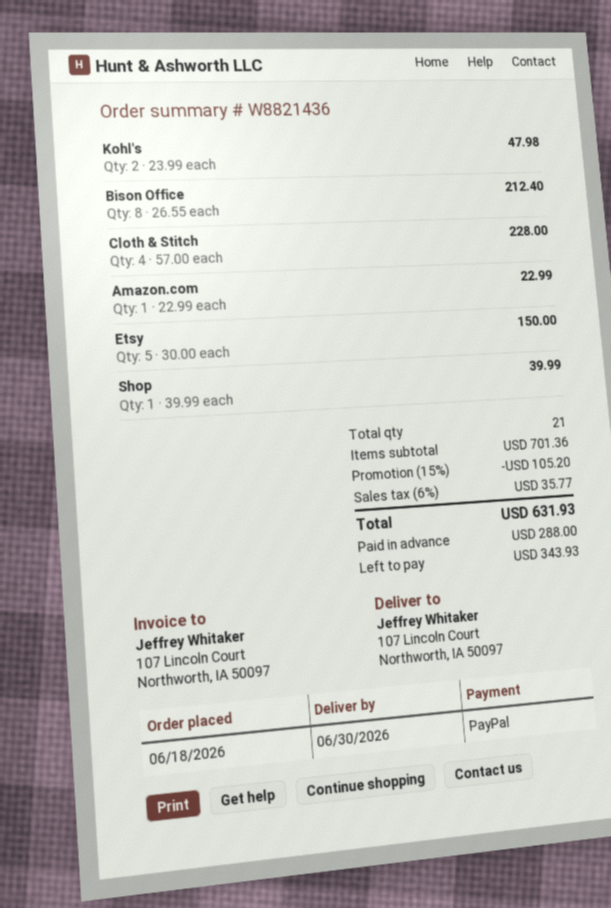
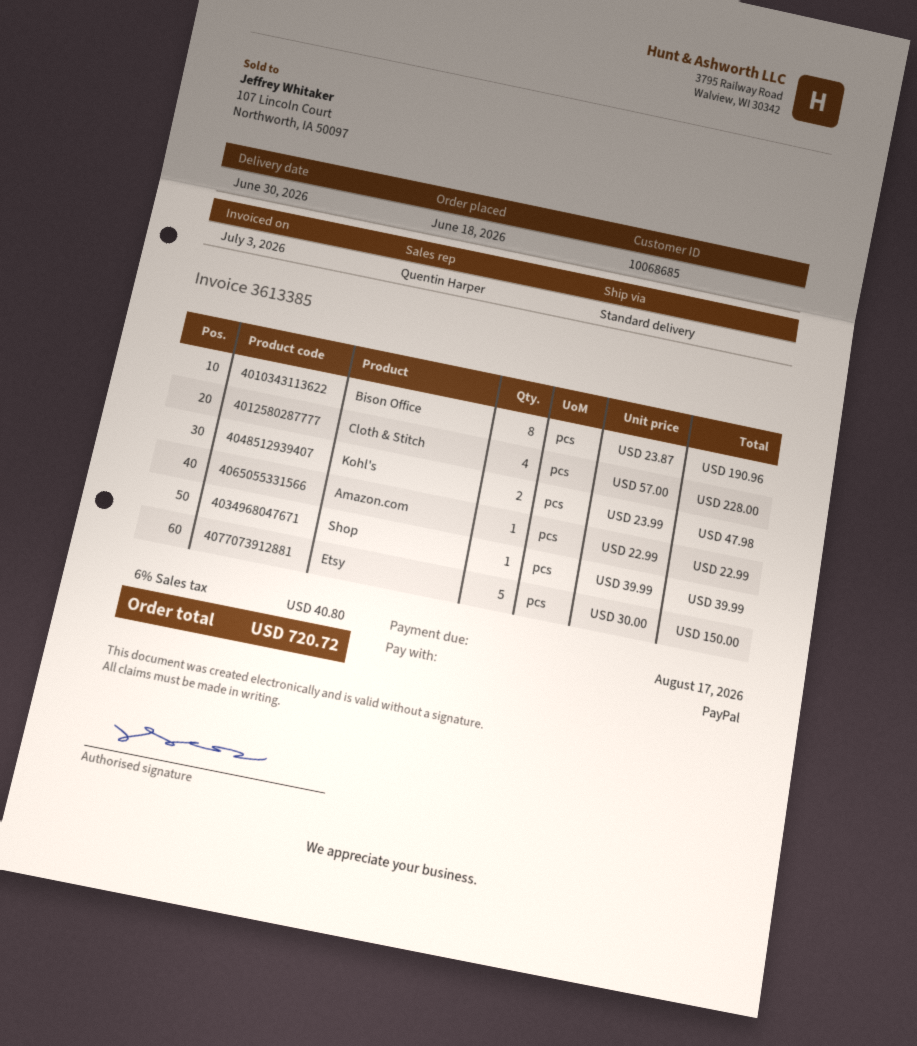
Bison Office: 8 x 26.55 = 212.40 -> 8 x 23.87 = 190.96
discount: 15% = 105.20 -> none
tax: 6% = 35.77 -> 6% = 40.80
total: 631.93 -> 720.72

